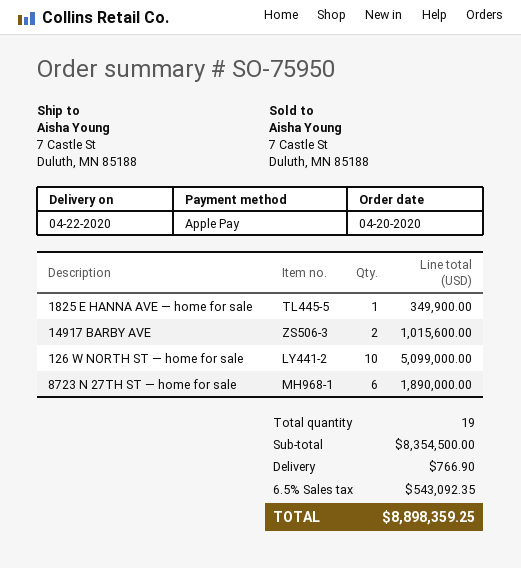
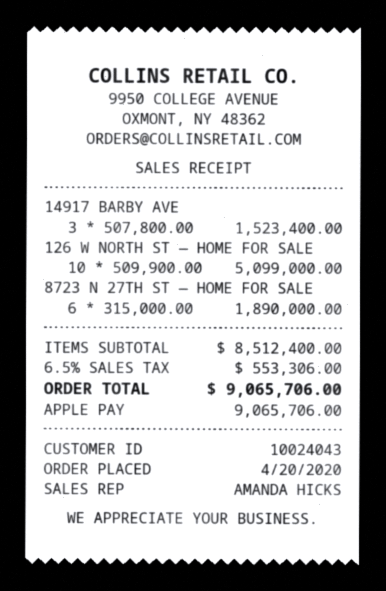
1825 E HANNA AVE — home for sale: 1 for 349900.00 -> none
14917 BARBY AVE: 2 for 1015600.00 -> 3 for 1523400.00
subtotal: 8354500.00 -> 8512400.00
shipping: 766.90 -> none
tax: 6.5% = 543092.35 -> 6.5% = 553306.00
total: 8898359.25 -> 9065706.00

